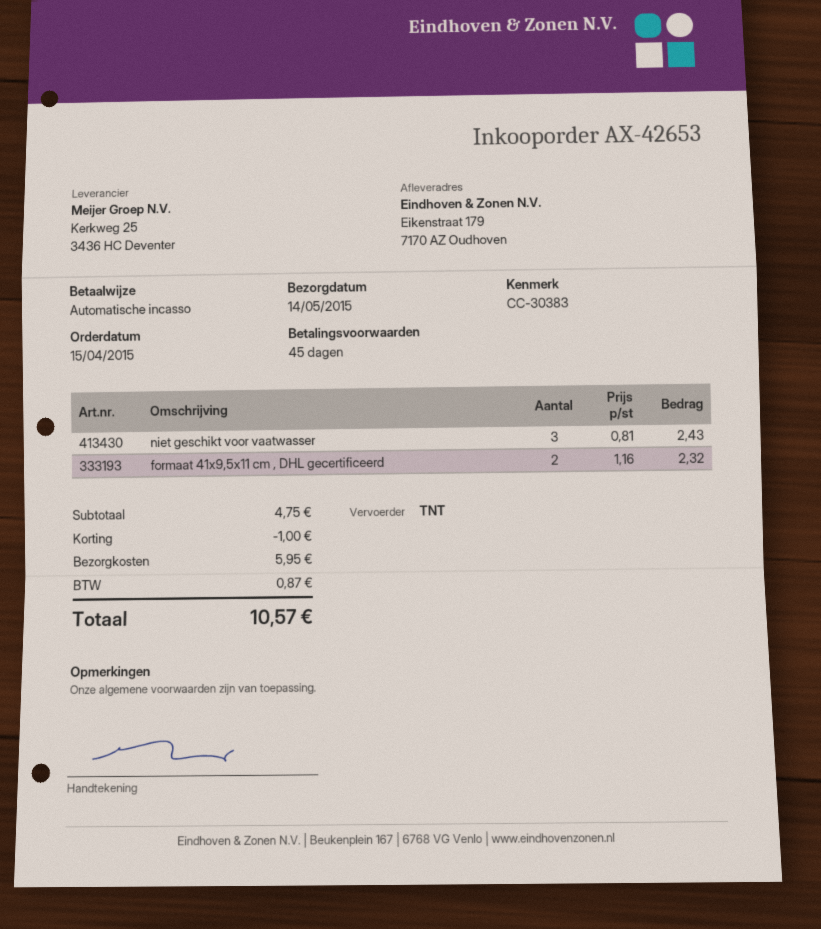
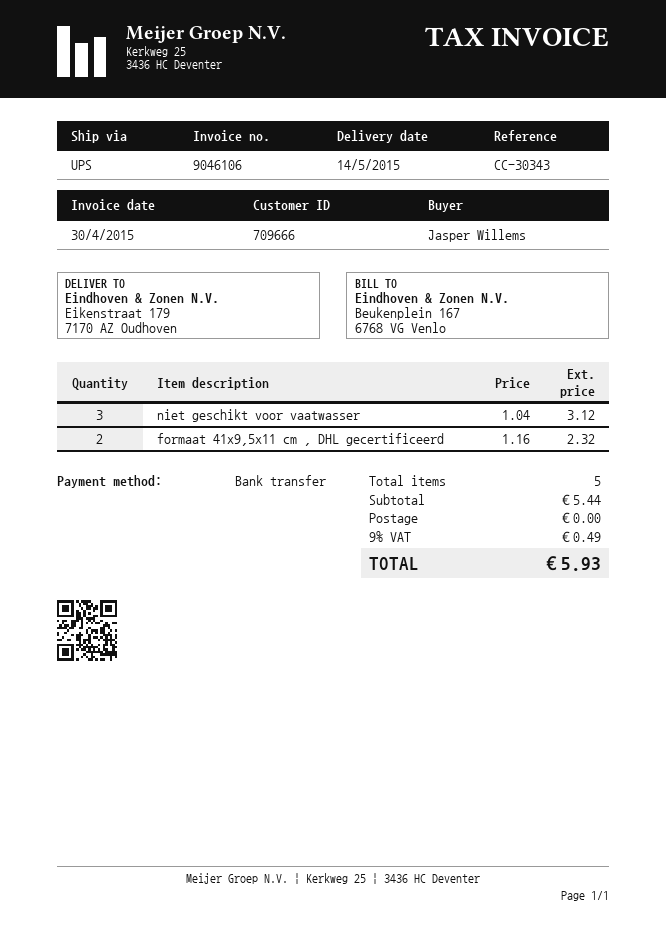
reference: CC-30383 -> CC-30343
payment method: direct debit -> bank transfer
shipping method: TNT -> UPS
niet geschikt voor vaatwasser: 3 x 0.81 = 2.43 -> 3 x 1.04 = 3.12
subtotal: 4.75 -> 5.44
discount: 1.00 -> none
shipping: 5.95 -> 0.00
tax: 0.87 -> 0.49
total: 10.57 -> 5.93

